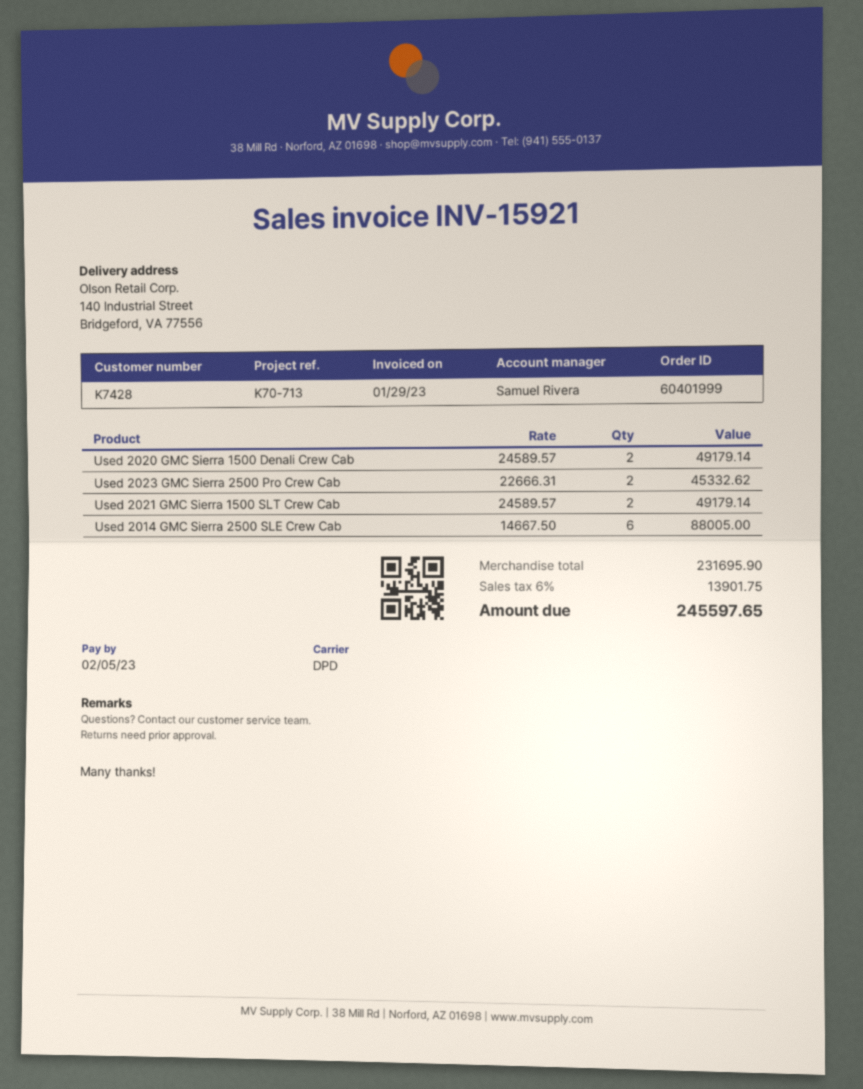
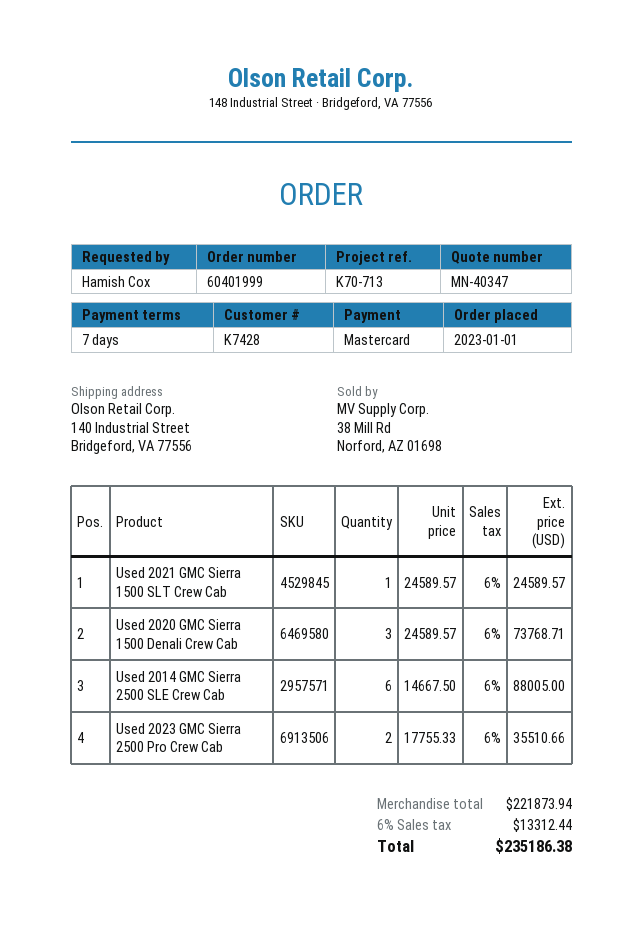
Used 2020 GMC Sierra 1500 Denali Crew Cab: 2 x 24589.57 = 49179.14 -> 3 x 24589.57 = 73768.71
Used 2023 GMC Sierra 2500 Pro Crew Cab: 2 x 22666.31 = 45332.62 -> 2 x 17755.33 = 35510.66
Used 2021 GMC Sierra 1500 SLT Crew Cab: 2 x 24589.57 = 49179.14 -> 1 x 24589.57 = 24589.57
subtotal: 231695.90 -> 221873.94
tax: 6% = 13901.75 -> 6% = 13312.44
total: 245597.65 -> 235186.38

